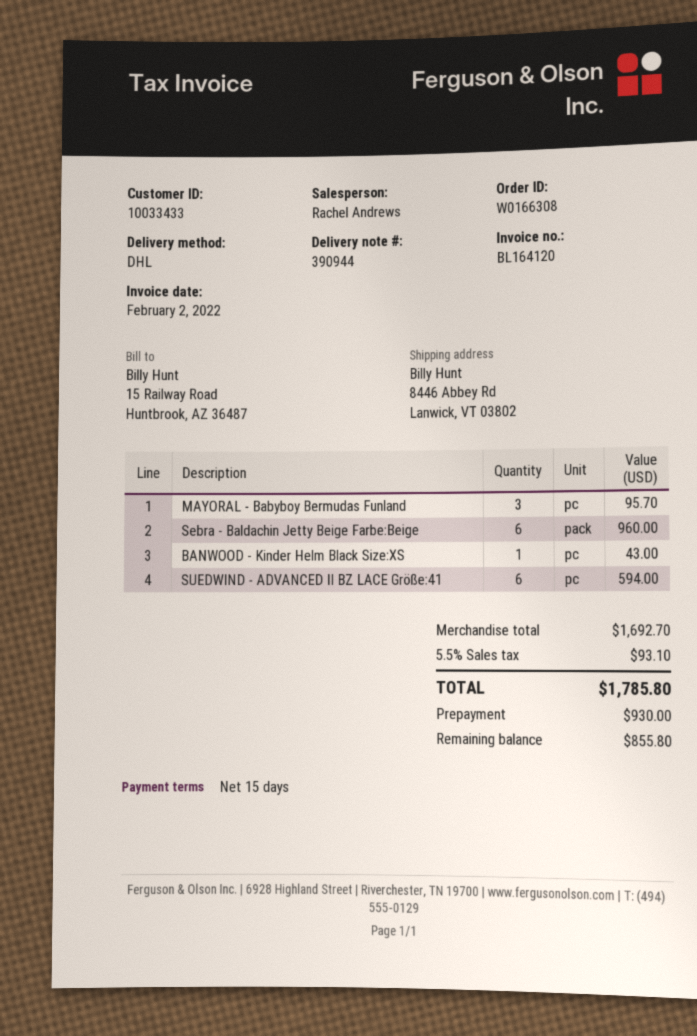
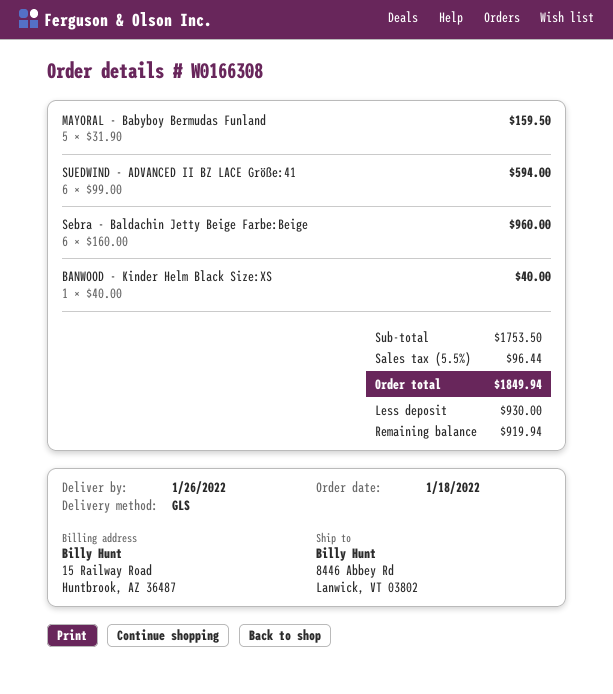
shipping method: DHL -> GLS
MAYORAL - Babyboy Bermudas Funland: 3 for 95.70 -> 5 for 159.50
BANWOOD - Kinder Helm Black Size:XS: 1 for 43.00 -> 1 for 40.00
subtotal: 1692.70 -> 1753.50
tax: 5.5% = 93.10 -> 5.5% = 96.44
total: 1785.80 -> 1849.94
balance: 855.80 -> 919.94

